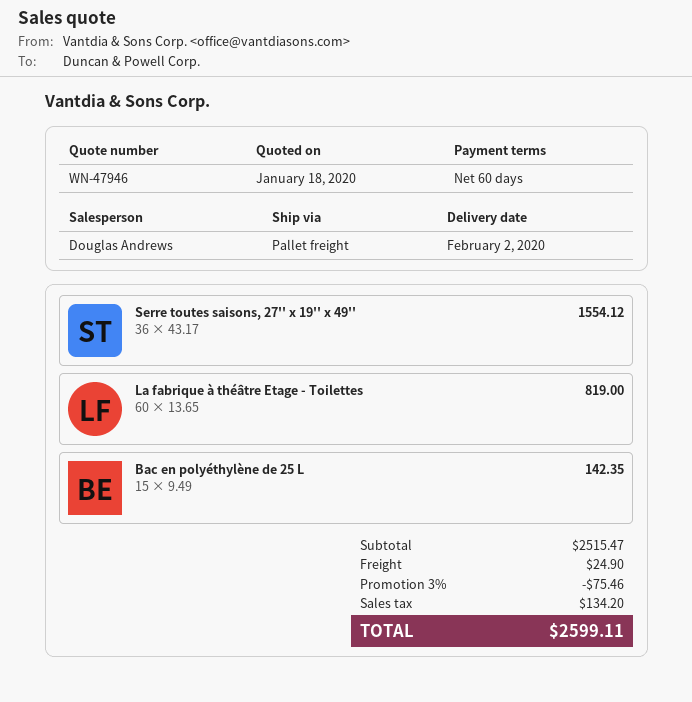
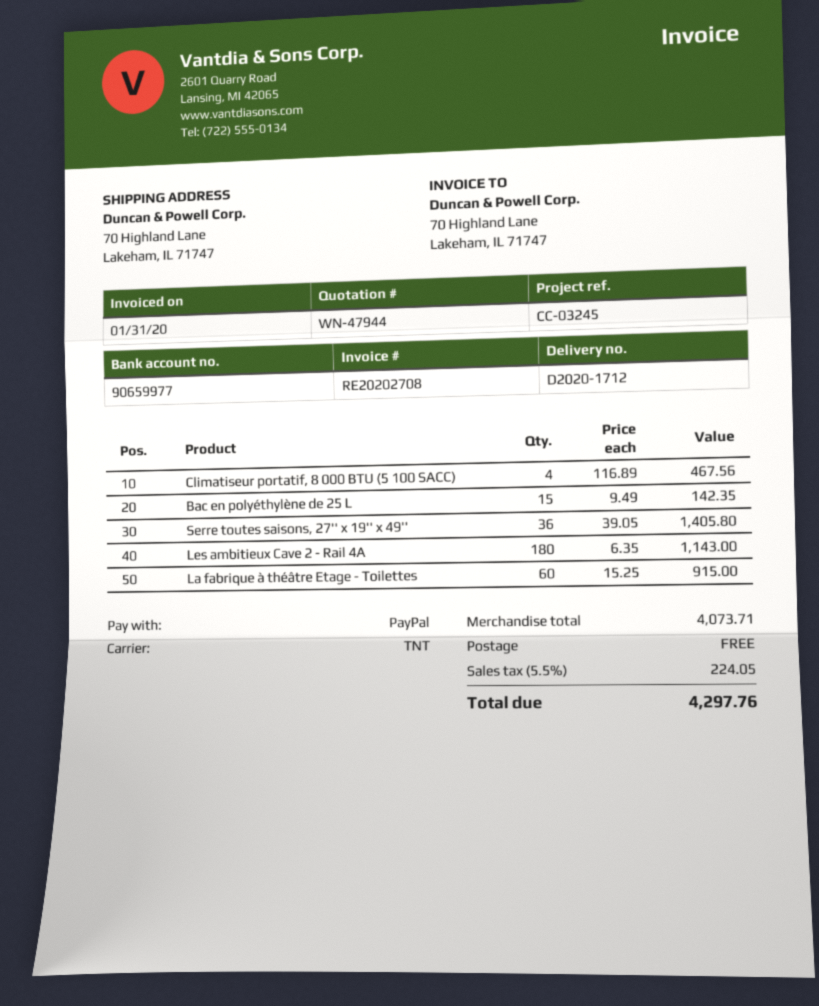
quote number: WN-47946 -> WN-47944
shipping method: pallet freight -> TNT
Serre toutes saisons, 27'' x 19'' x 49'': 36 x 43.17 = 1554.12 -> 36 x 39.05 = 1405.80
La fabrique à théâtre Etage - Toilettes: 60 x 13.65 = 819.00 -> 60 x 15.25 = 915.00
Climatiseur portatif, 8 000 BTU (5 100 SACC): none -> 4 x 116.89 = 467.56
Les ambitieux Cave 2 - Rail 4A: none -> 180 x 6.35 = 1143.00
subtotal: 2515.47 -> 4073.71
discount: 3% = 75.46 -> none
shipping: 24.90 -> 0.00
tax: 134.20 -> 224.05
total: 2599.11 -> 4297.76

